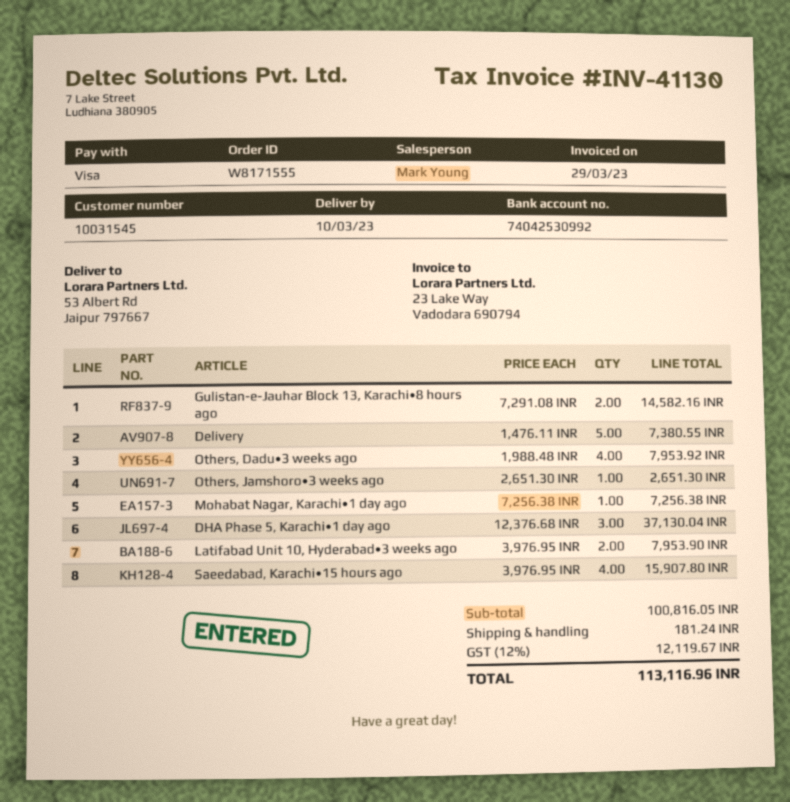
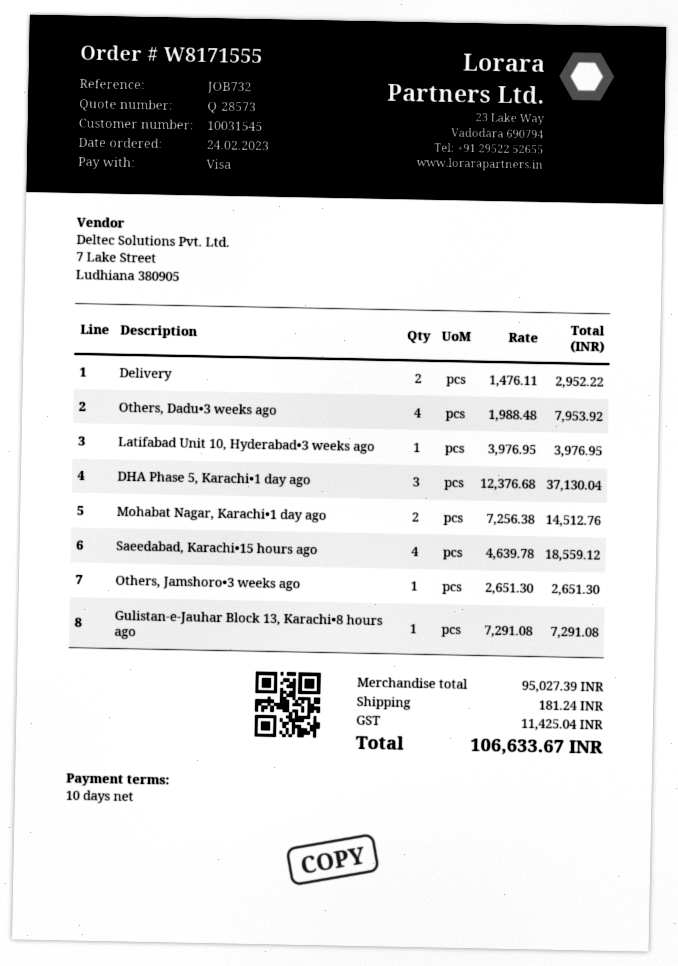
Gulistan-e-Jauhar Block 13, Karachi•8 hours ago: 2 x 7291.08 = 14582.16 -> 1 x 7291.08 = 7291.08
Delivery: 5 x 1476.11 = 7380.55 -> 2 x 1476.11 = 2952.22
Mohabat Nagar, Karachi•1 day ago: 1 x 7256.38 = 7256.38 -> 2 x 7256.38 = 14512.76
Latifabad Unit 10, Hyderabad•3 weeks ago: 2 x 3976.95 = 7953.90 -> 1 x 3976.95 = 3976.95
Saeedabad, Karachi•15 hours ago: 4 x 3976.95 = 15907.80 -> 4 x 4639.78 = 18559.12
subtotal: 100816.05 -> 95027.39
tax: 12119.67 -> 11425.04
total: 113116.96 -> 106633.67

